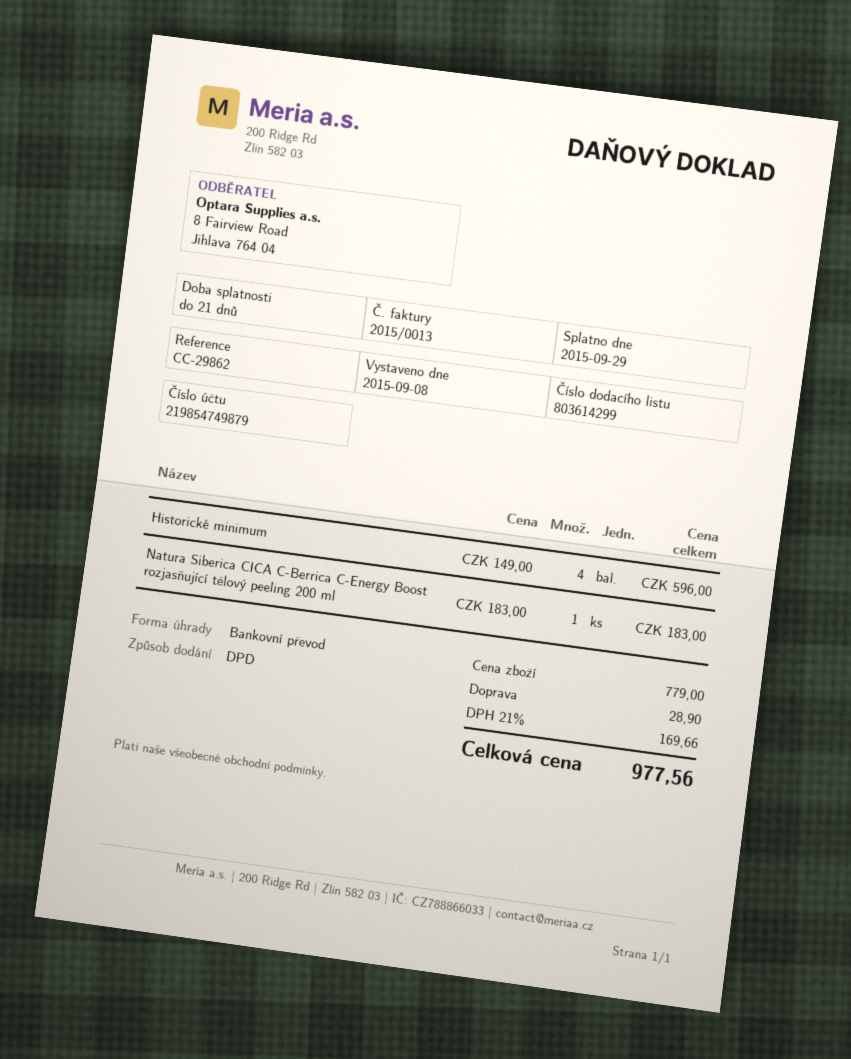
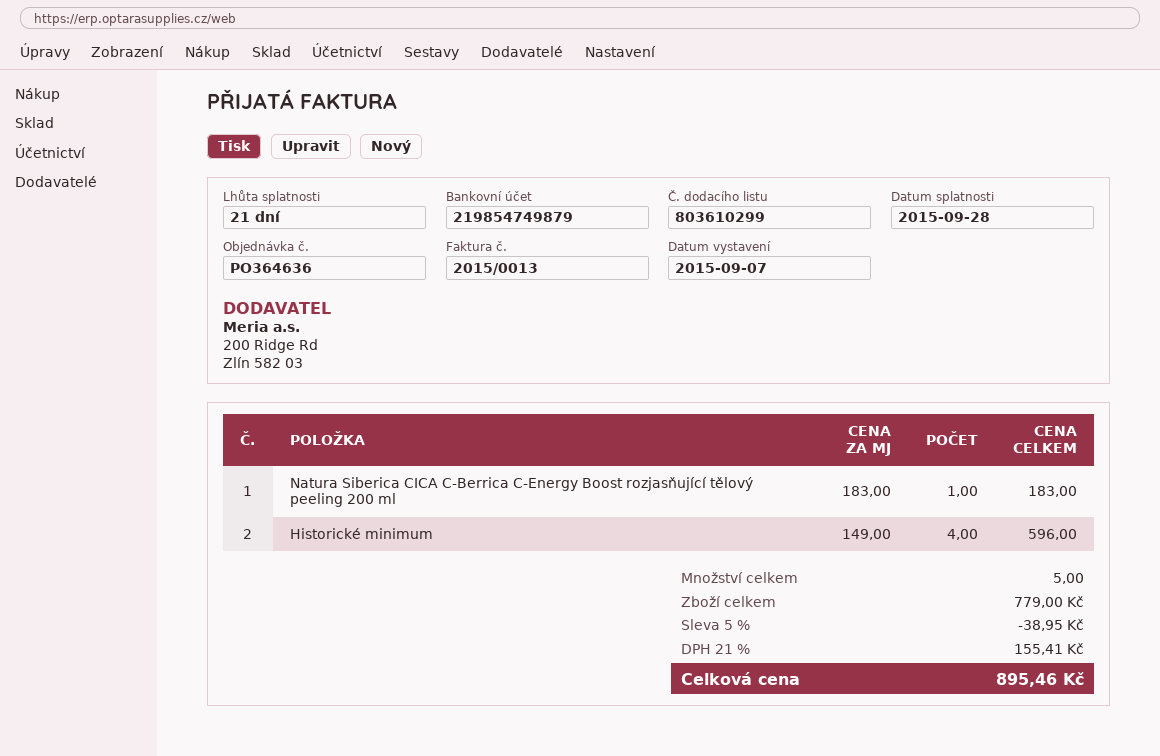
delivery note number: 803614299 -> 803610299
invoice date: 2015-09-08 -> 2015-09-07
due date: 2015-09-29 -> 2015-09-28
discount: none -> 5% = 38.95
shipping: 28.90 -> none
tax: 21% = 169.66 -> 21% = 155.41
total: 977.56 -> 895.46

